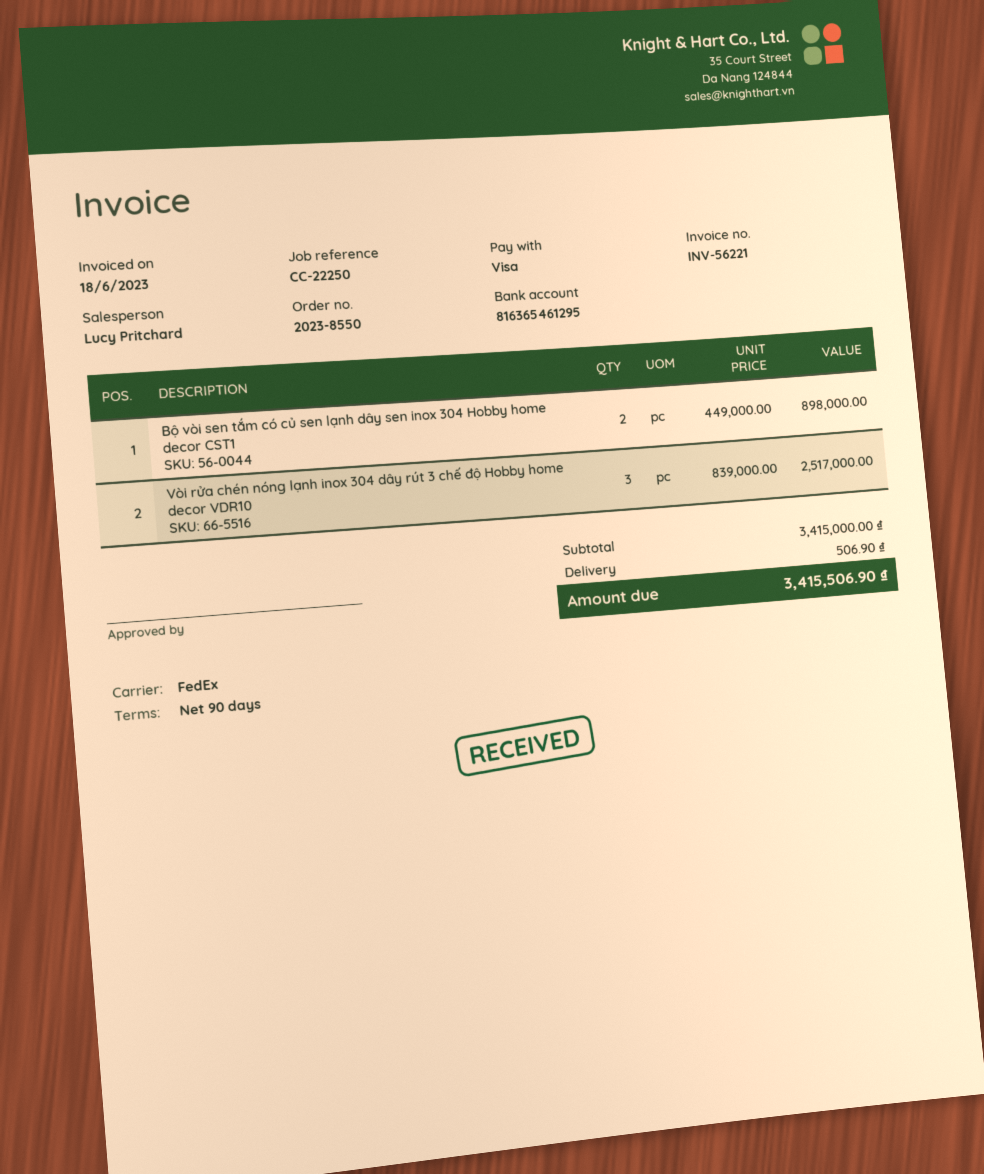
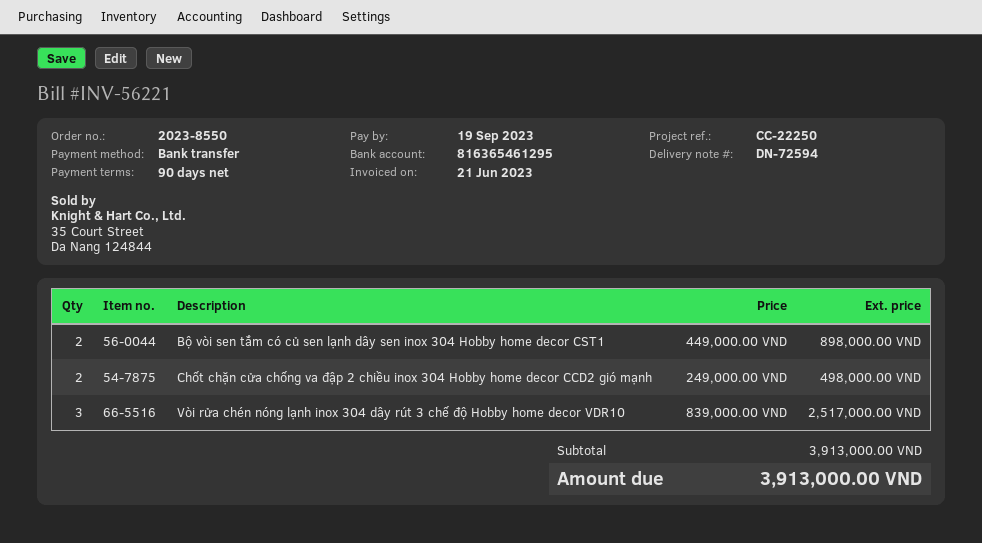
invoice date: 2023-06-18 -> 2023-06-21
payment method: Visa -> bank transfer
Chốt chặn cửa chống va đập 2 chiều inox 304 Hobby home decor CCD2 gió mạnh: none -> 2 x 249000.00 = 498000.00
subtotal: 3415000.00 -> 3913000.00
shipping: 506.90 -> none
total: 3415506.90 -> 3913000.00

